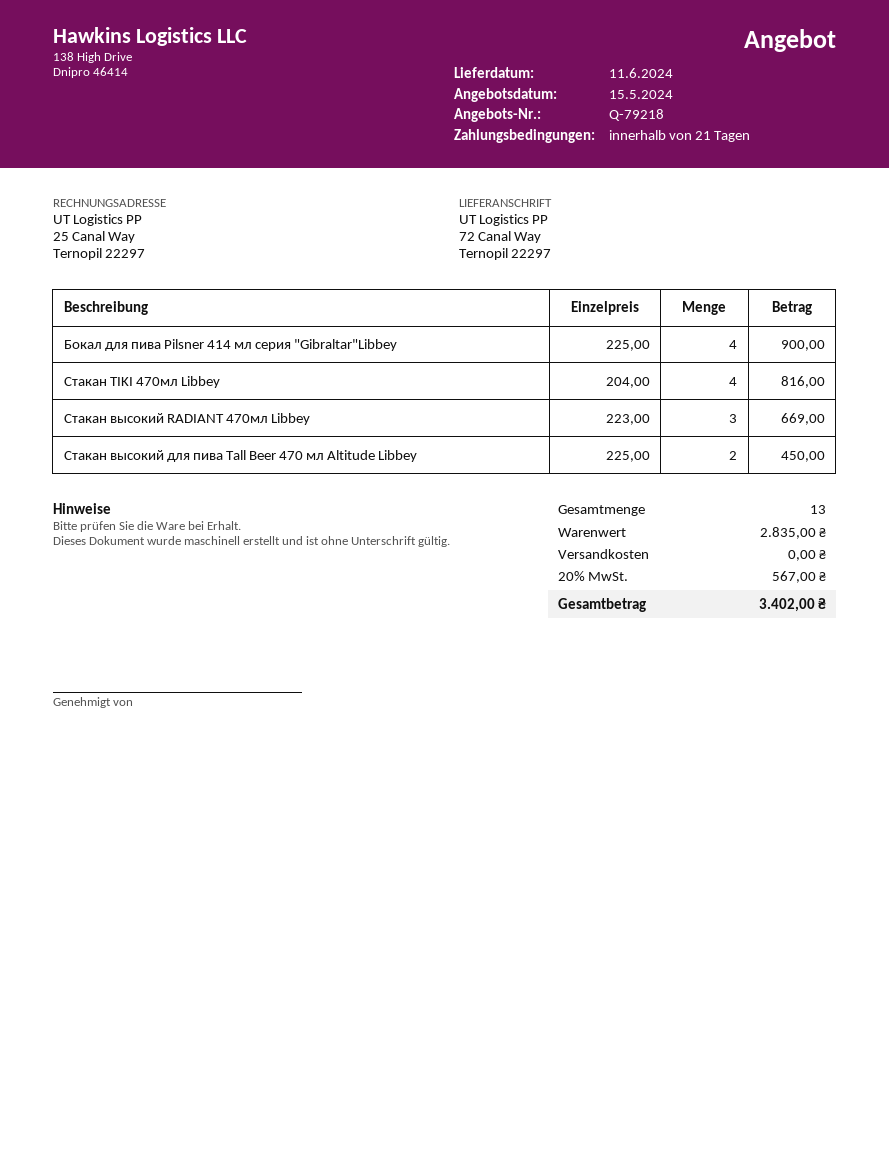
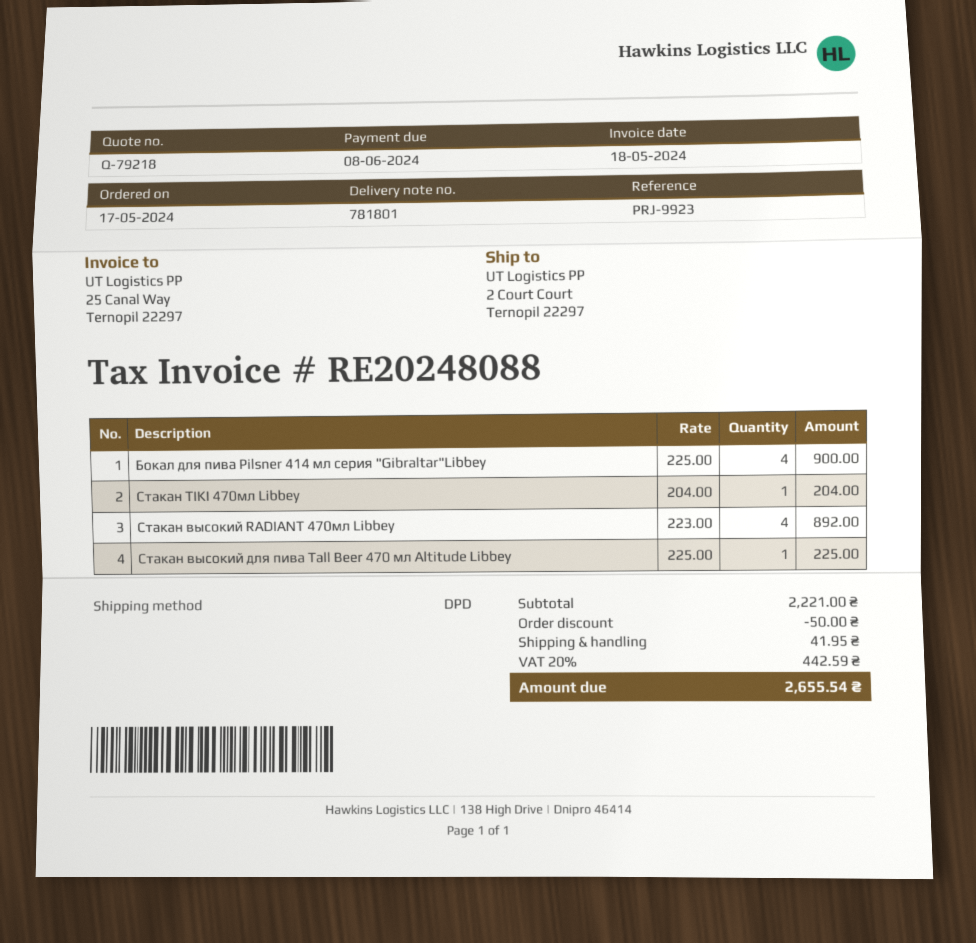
ship to: 72 Canal Way, Ternopil 22297 -> 2 Court Court, Ternopil 22297
Стакан TIKI 470мл Libbey: 4 x 204.00 = 816.00 -> 1 x 204.00 = 204.00
Стакан высокий RADIANT 470мл Libbey: 3 x 223.00 = 669.00 -> 4 x 223.00 = 892.00
Стакан высокий для пива Tall Beer 470 мл Altitude Libbey: 2 x 225.00 = 450.00 -> 1 x 225.00 = 225.00
subtotal: 2835.00 -> 2221.00
discount: none -> 50.00
shipping: 0.00 -> 41.95
tax: 20% = 567.00 -> 20% = 442.59
total: 3402.00 -> 2655.54

